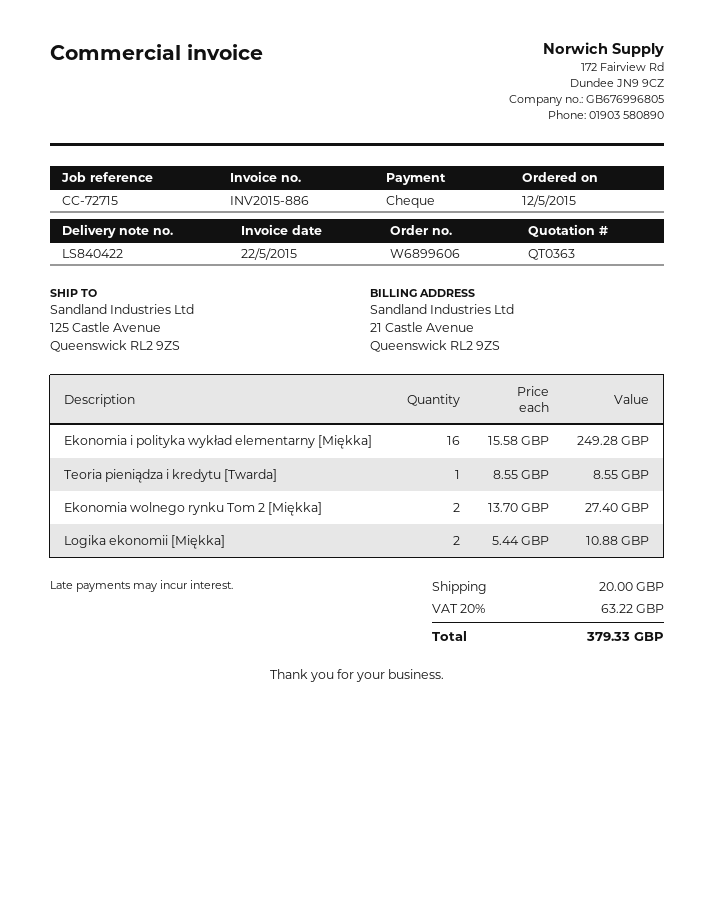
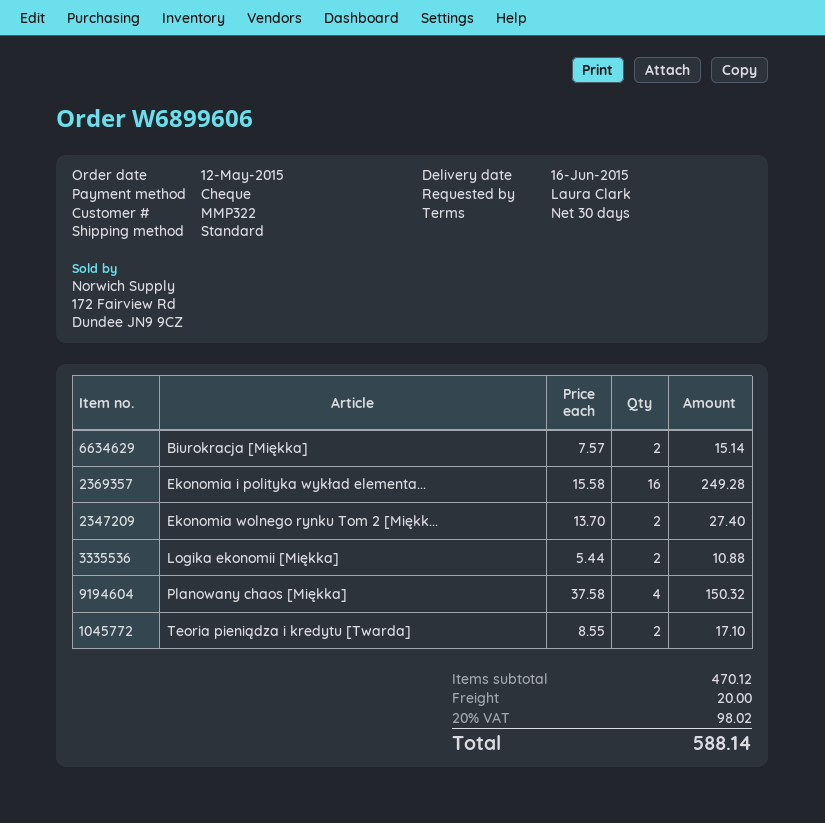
Teoria pieniądza i kredytu [Twarda]: 1 x 8.55 = 8.55 -> 2 x 8.55 = 17.10
Biurokracja [Miękka]: none -> 2 x 7.57 = 15.14
Planowany chaos [Miękka]: none -> 4 x 37.58 = 150.32
tax: 20% = 63.22 -> 20% = 98.02
total: 379.33 -> 588.14

